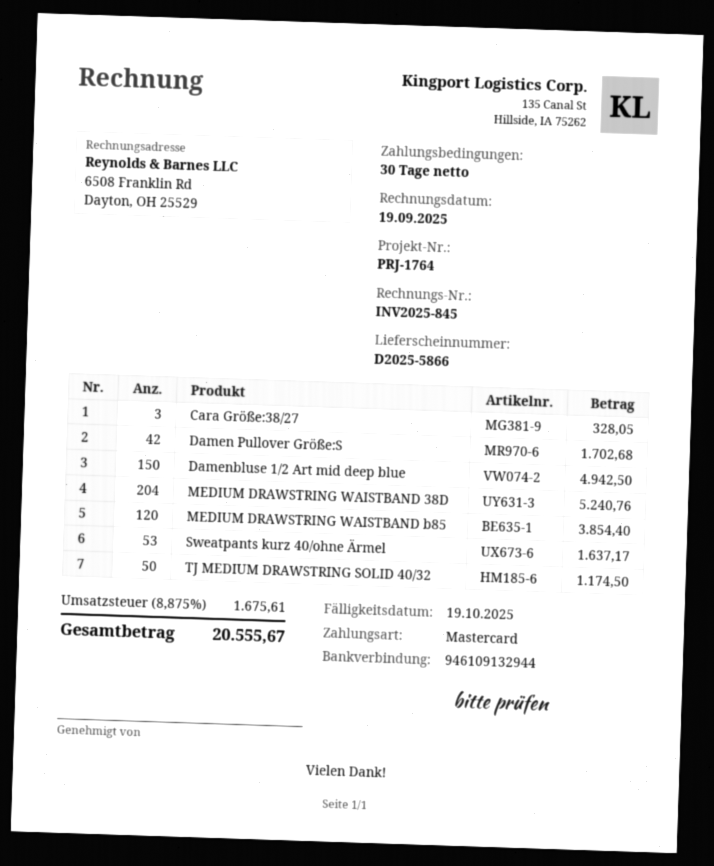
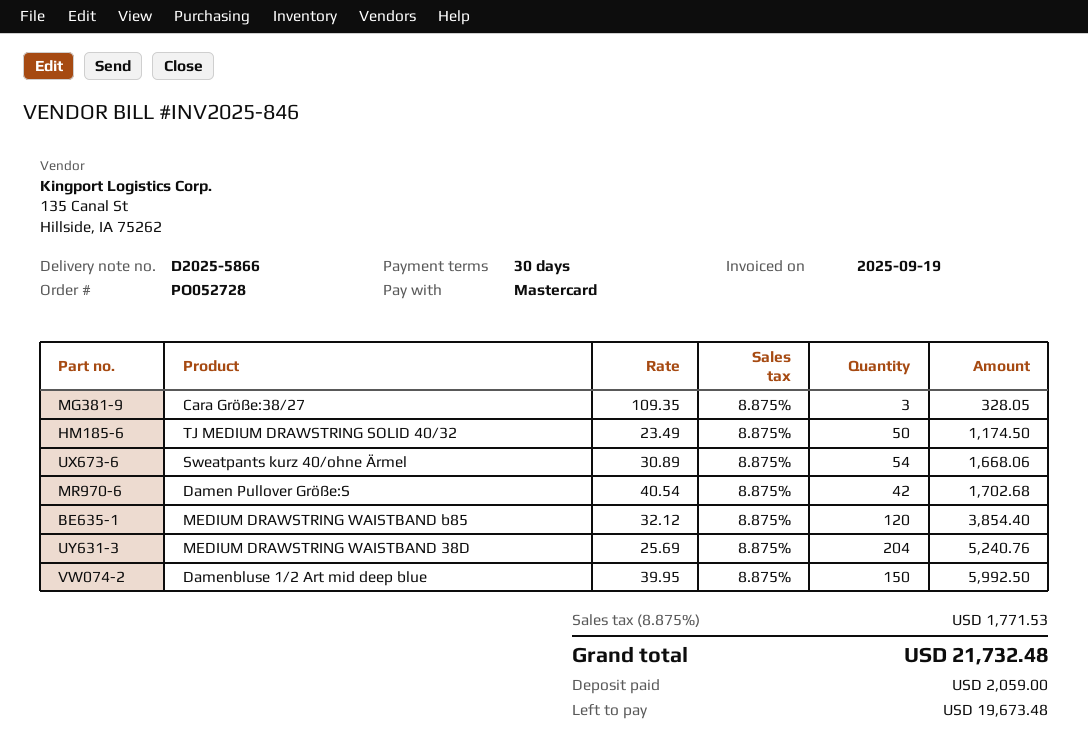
invoice number: INV2025-845 -> INV2025-846
Damenbluse 1/2 Art mid deep blue: 150 for 4942.50 -> 150 for 5992.50
Sweatpants kurz 40/ohne Ärmel: 53 for 1637.17 -> 54 for 1668.06
tax: 8.875% = 1675.61 -> 8.875% = 1771.53
total: 20555.67 -> 21732.48

